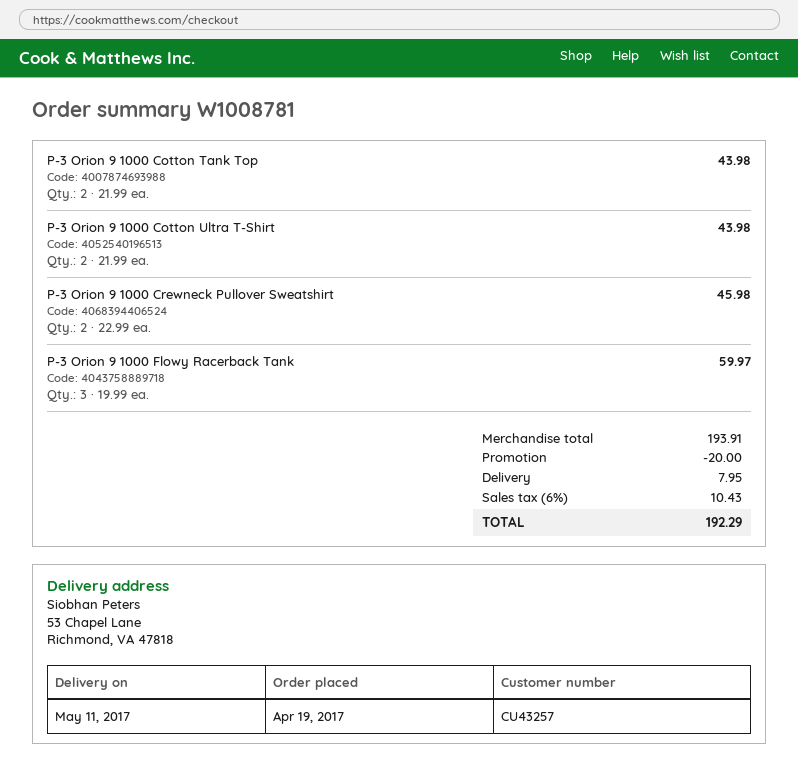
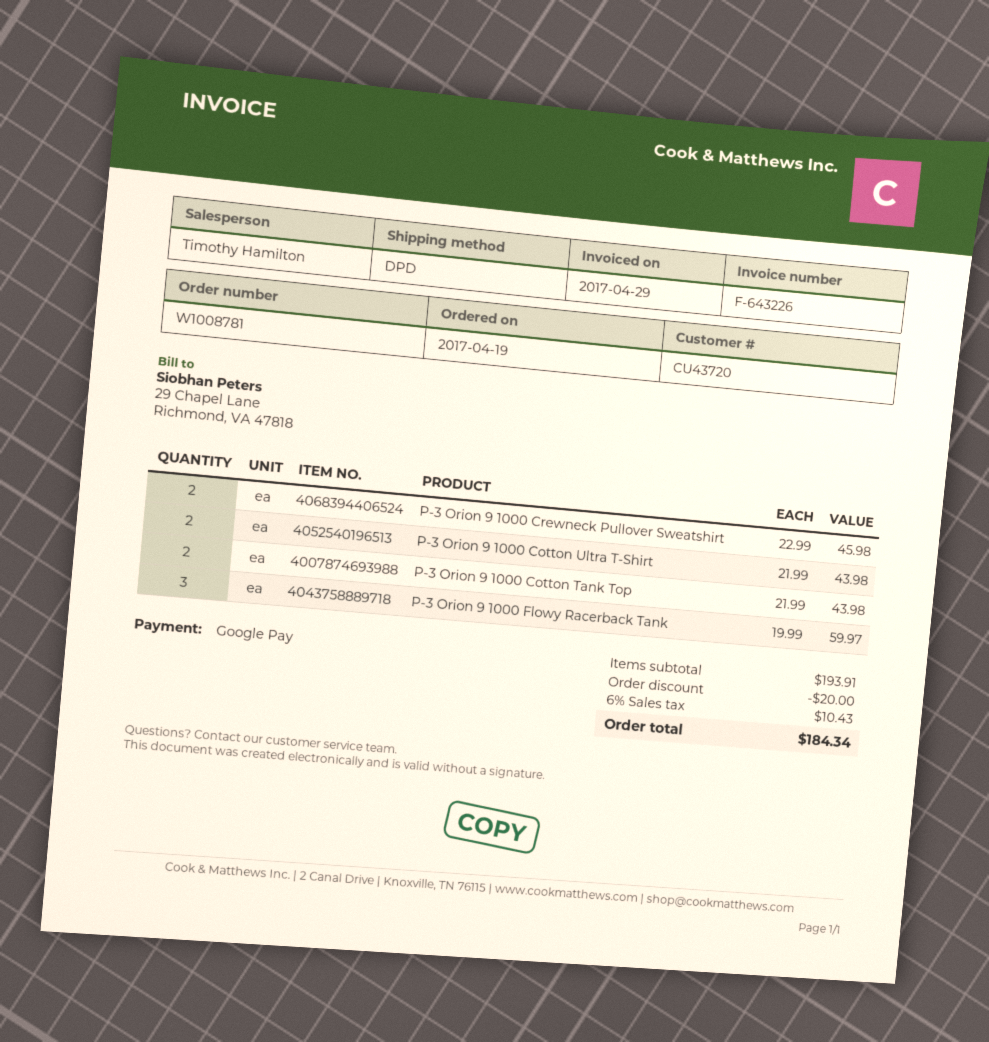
customer number: CU43257 -> CU43720
shipping: 7.95 -> none
total: 192.29 -> 184.34

